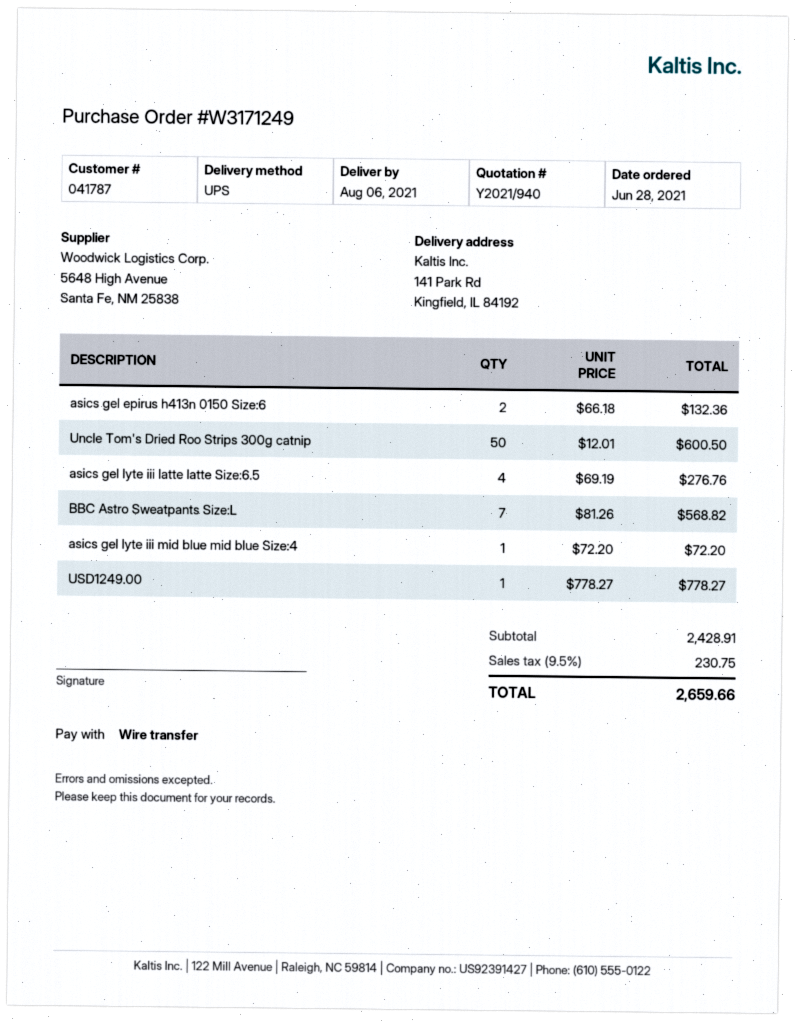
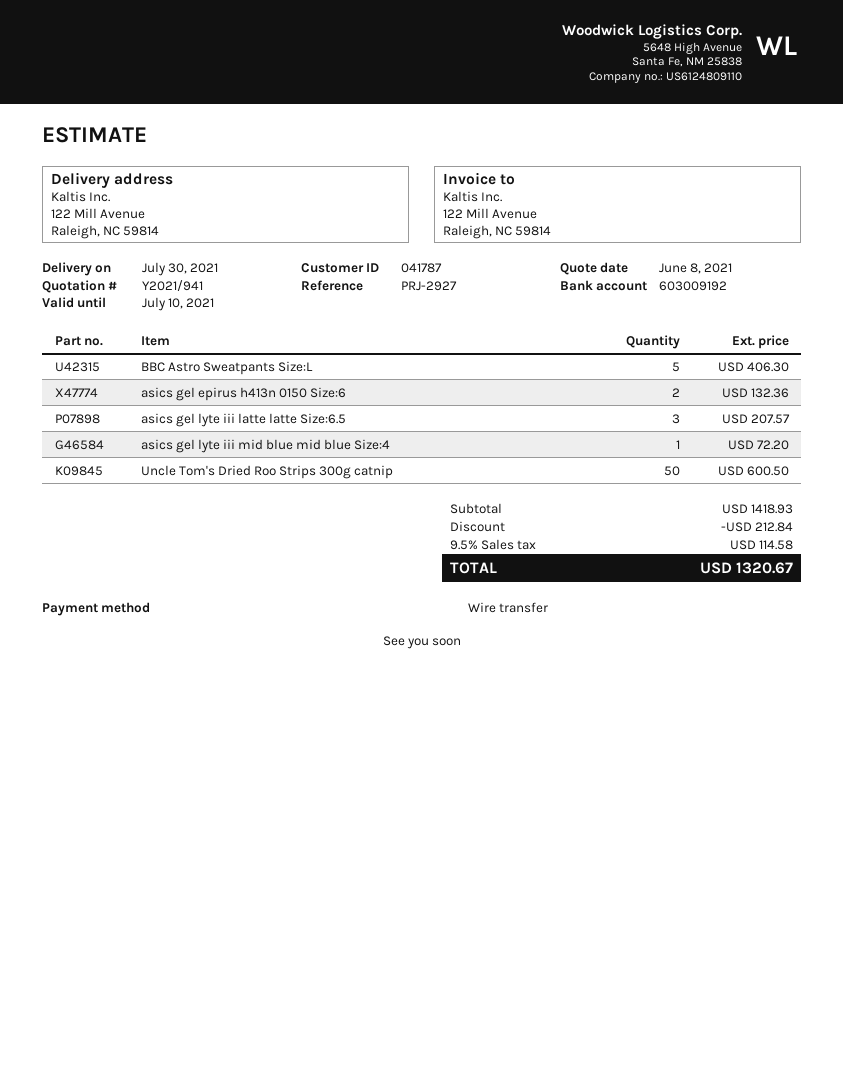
quote number: Y2021/940 -> Y2021/941
delivery date: 2021-08-06 -> 2021-07-30
ship to: 141 Park Rd, Kingfield, IL 84192 -> 122 Mill Avenue, Raleigh, NC 59814
asics gel lyte iii latte latte Size:6.5: 4 for 276.76 -> 3 for 207.57
BBC Astro Sweatpants Size:L: 7 for 568.82 -> 5 for 406.30
USD1249.00: 1 for 778.27 -> none
subtotal: 2428.91 -> 1418.93
discount: none -> 212.84
tax: 9.5% = 230.75 -> 9.5% = 114.58
total: 2659.66 -> 1320.67

